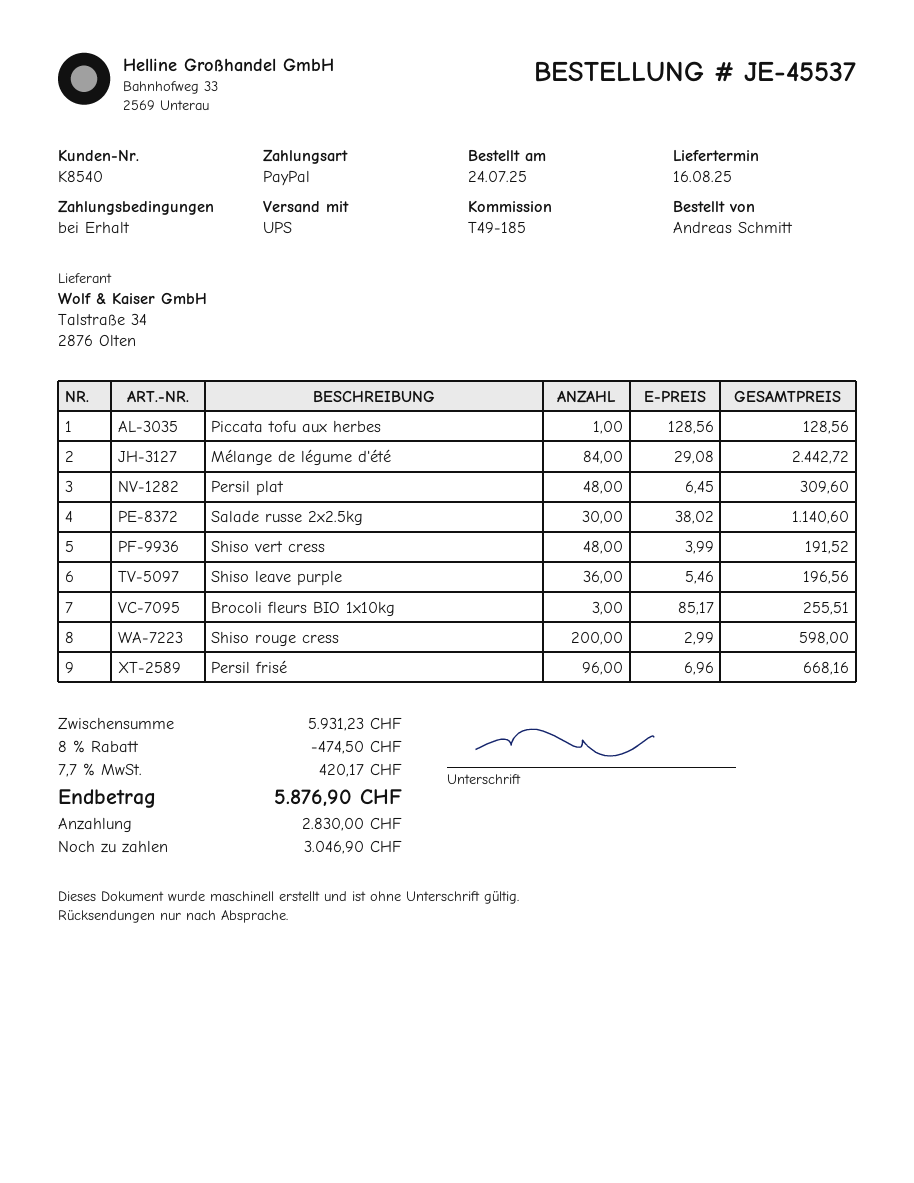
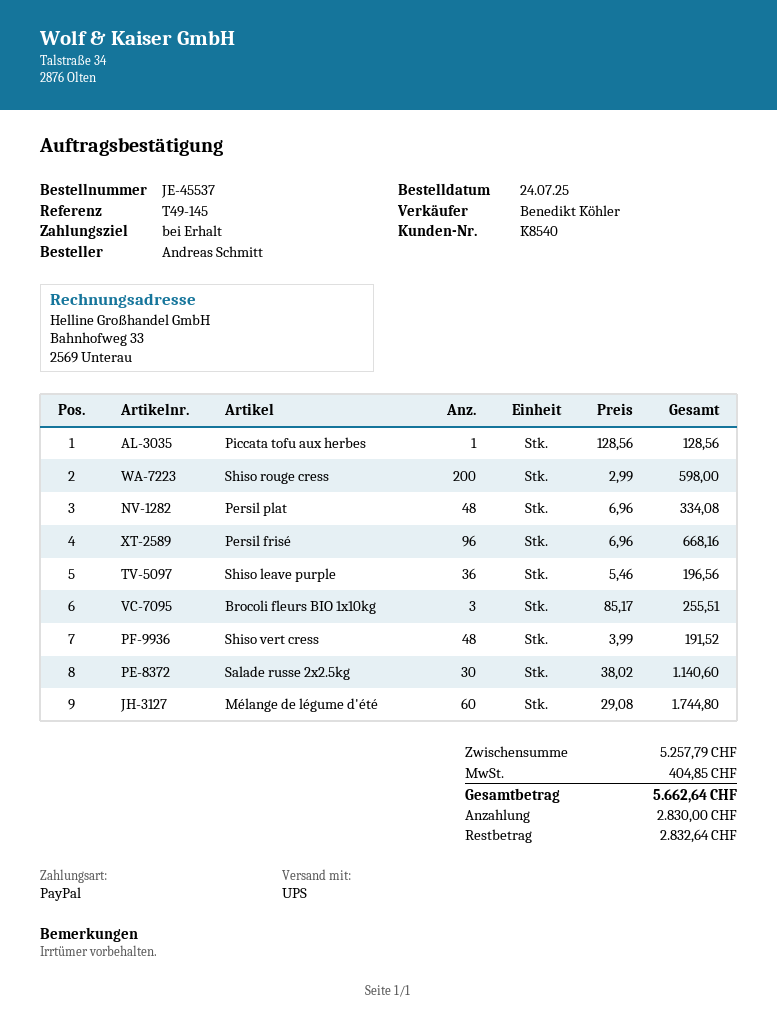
reference: T49-185 -> T49-145
Mélange de légume d'été: 84 x 29.08 = 2442.72 -> 60 x 29.08 = 1744.80
Persil plat: 48 x 6.45 = 309.60 -> 48 x 6.96 = 334.08
subtotal: 5931.23 -> 5257.79
discount: 8% = 474.50 -> none
tax: 420.17 -> 404.85
total: 5876.90 -> 5662.64
balance: 3046.90 -> 2832.64

